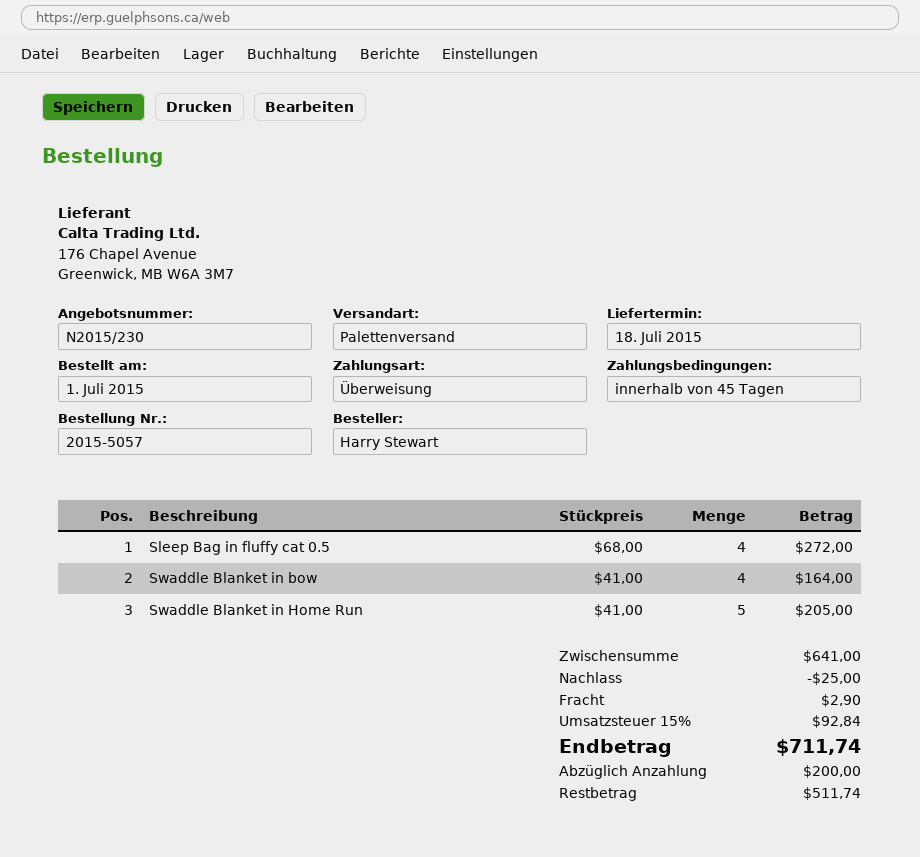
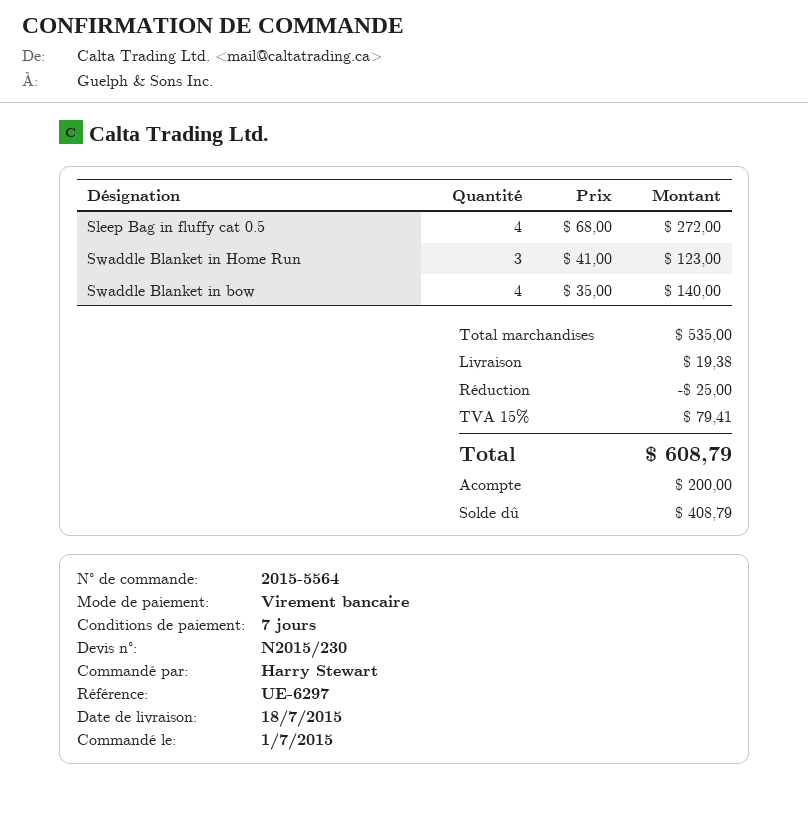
order number: 2015-5057 -> 2015-5564
payment terms: 45 days -> 7 days
Swaddle Blanket in bow: 4 x 41.00 = 164.00 -> 4 x 35.00 = 140.00
Swaddle Blanket in Home Run: 5 x 41.00 = 205.00 -> 3 x 41.00 = 123.00
subtotal: 641.00 -> 535.00
shipping: 2.90 -> 19.38
tax: 15% = 92.84 -> 15% = 79.41
total: 711.74 -> 608.79
balance: 511.74 -> 408.79

